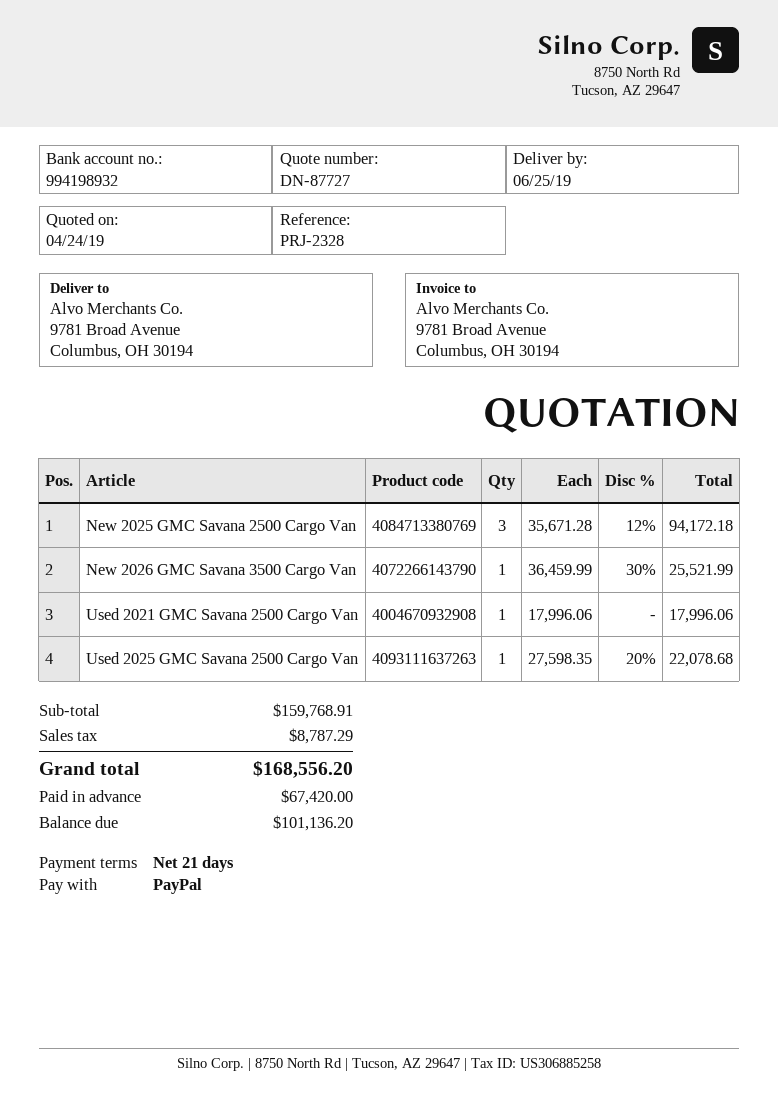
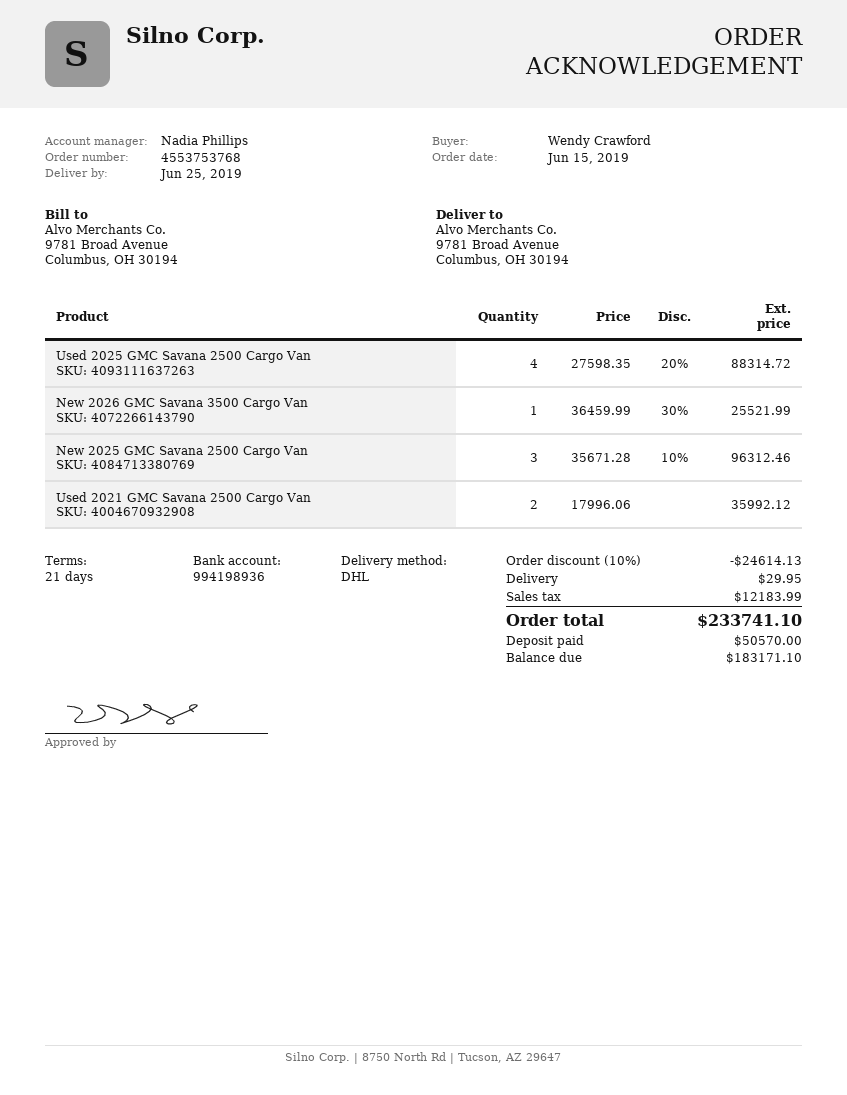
bank account: 994198932 -> 994198936
New 2025 GMC Savana 2500 Cargo Van: 3 x 35671.28 - 12% = 94172.18 -> 3 x 35671.28 - 10% = 96312.46
Used 2021 GMC Savana 2500 Cargo Van: 1 x 17996.06 = 17996.06 -> 2 x 17996.06 = 35992.12
Used 2025 GMC Savana 2500 Cargo Van: 1 x 27598.35 - 20% = 22078.68 -> 4 x 27598.35 - 20% = 88314.72
discount: none -> 10% = 24614.13
shipping: none -> 29.95
tax: 8787.29 -> 12183.99
total: 168556.20 -> 233741.10
deposit: 67420.00 -> 50570.00
balance: 101136.20 -> 183171.10

